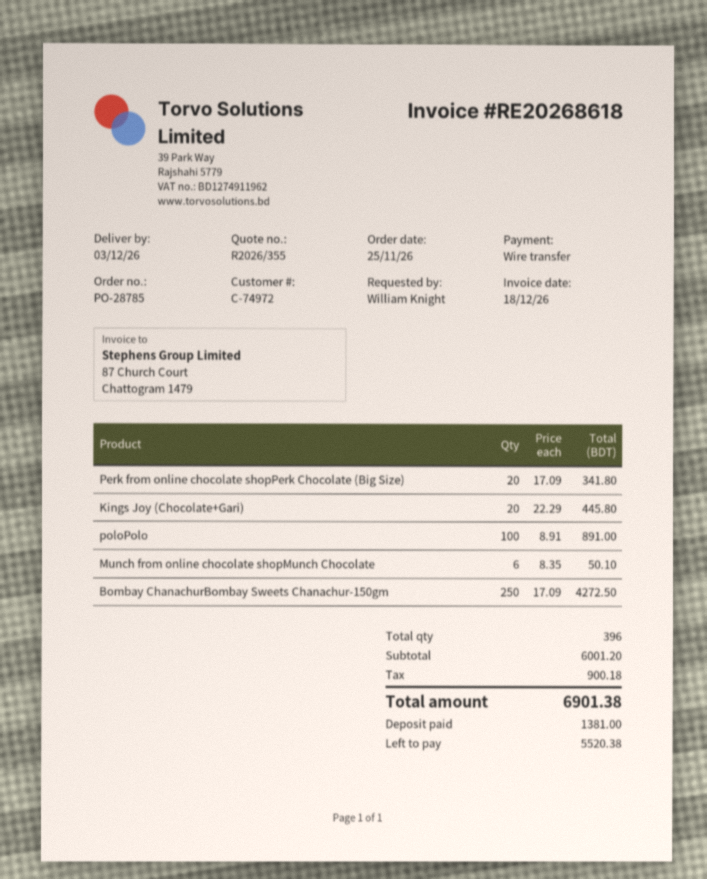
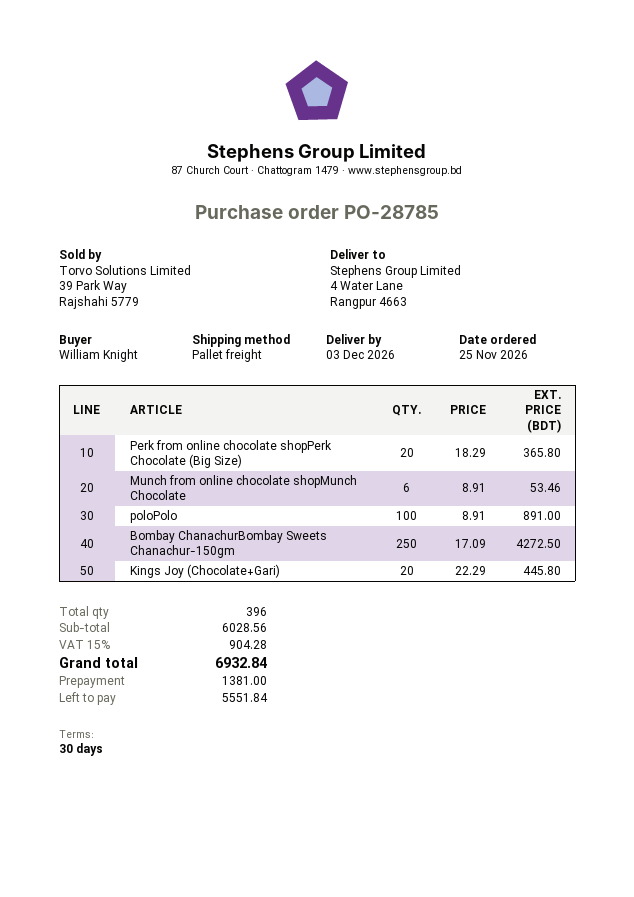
Perk from online chocolate shopPerk Chocolate (Big Size): 20 x 17.09 = 341.80 -> 20 x 18.29 = 365.80
Munch from online chocolate shopMunch Chocolate: 6 x 8.35 = 50.10 -> 6 x 8.91 = 53.46
subtotal: 6001.20 -> 6028.56
tax: 900.18 -> 904.28
total: 6901.38 -> 6932.84
balance: 5520.38 -> 5551.84

